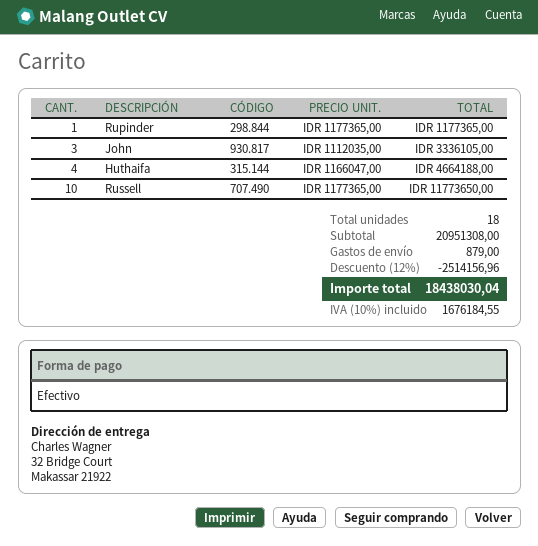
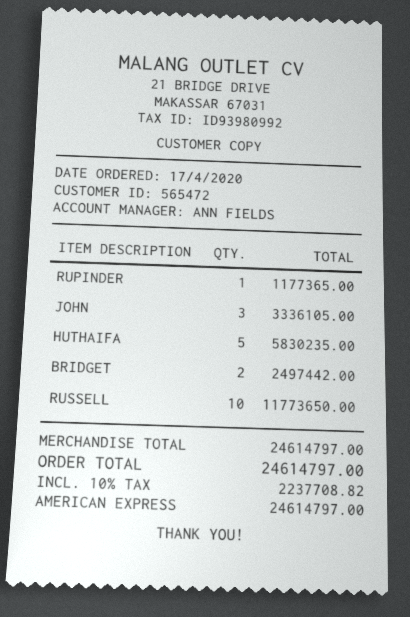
payment method: cash -> American Express
Huthaifa: 4 for 4664188.00 -> 5 for 5830235.00
BRIDGET: none -> 2 for 2497442.00
subtotal: 20951308.00 -> 24614797.00
discount: 12% = 2514156.96 -> none
shipping: 879.00 -> none
tax: 10% = 1676184.55 -> 10% = 2237708.82
total: 18438030.04 -> 24614797.00

